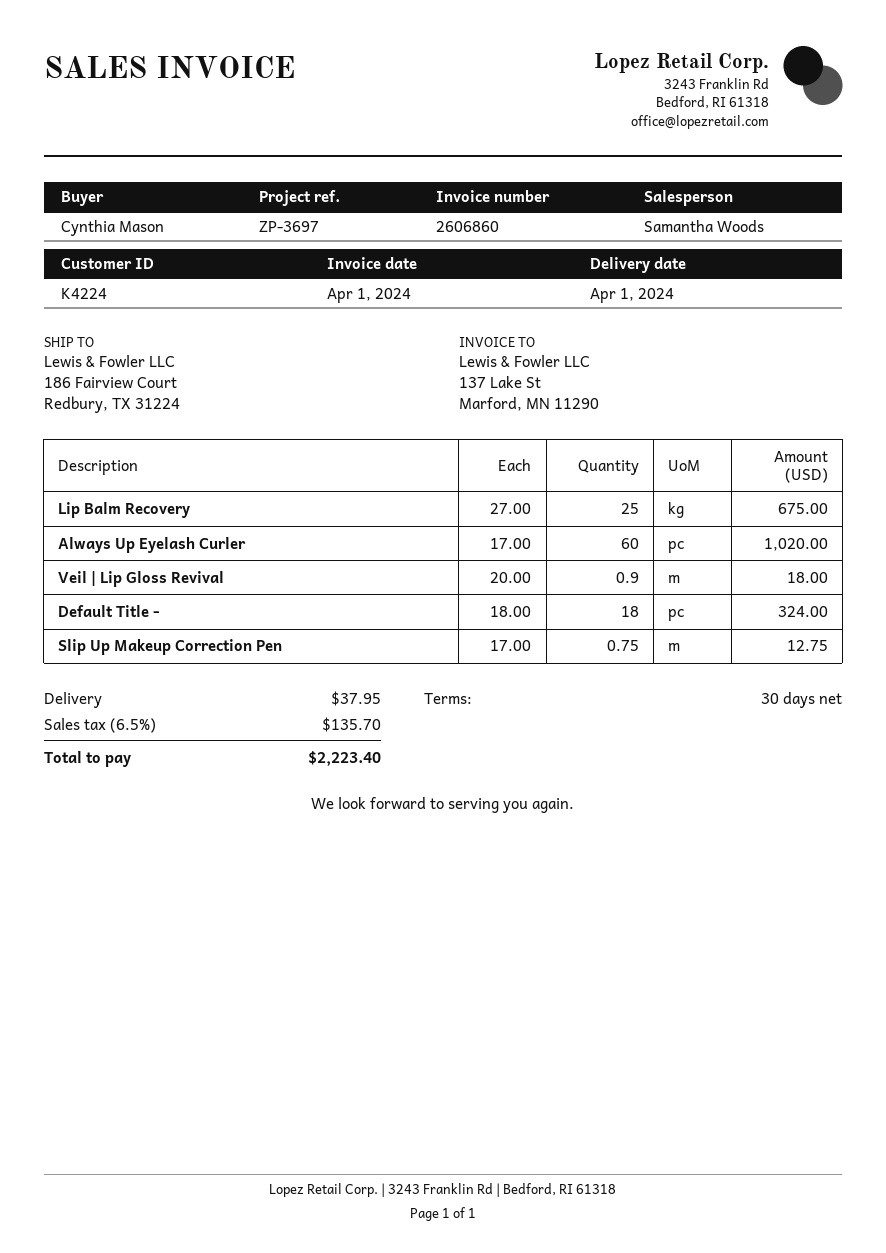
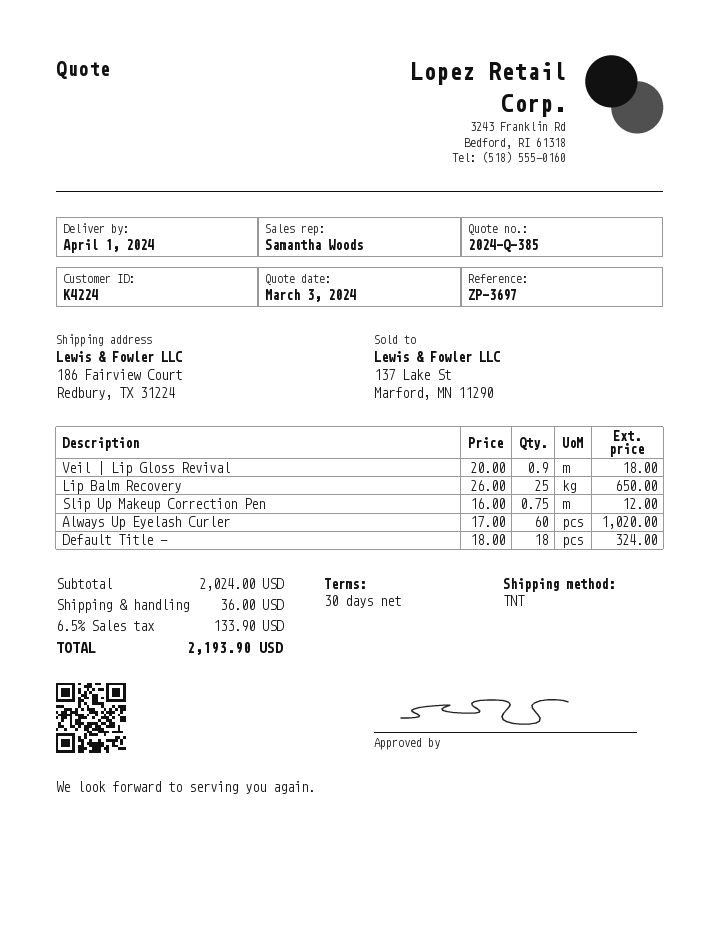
Lip Balm Recovery: 25 x 27.00 = 675.00 -> 25 x 26.00 = 650.00
Slip Up Makeup Correction Pen: 0.75 x 17.00 = 12.75 -> 0.75 x 16.00 = 12.00
shipping: 37.95 -> 36.00
tax: 6.5% = 135.70 -> 6.5% = 133.90
total: 2223.40 -> 2193.90

